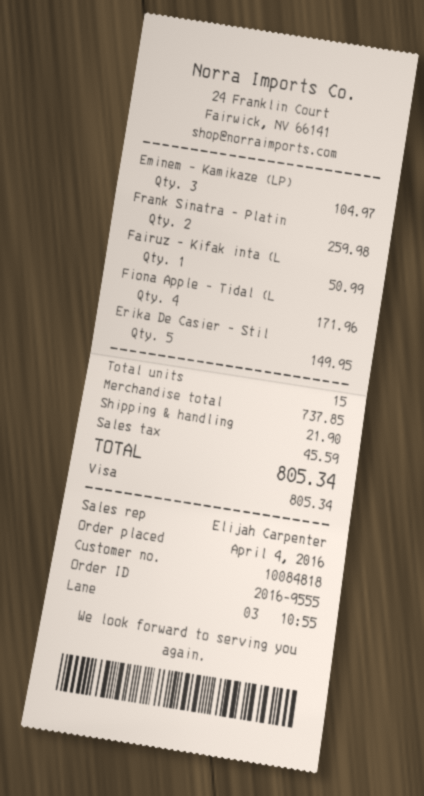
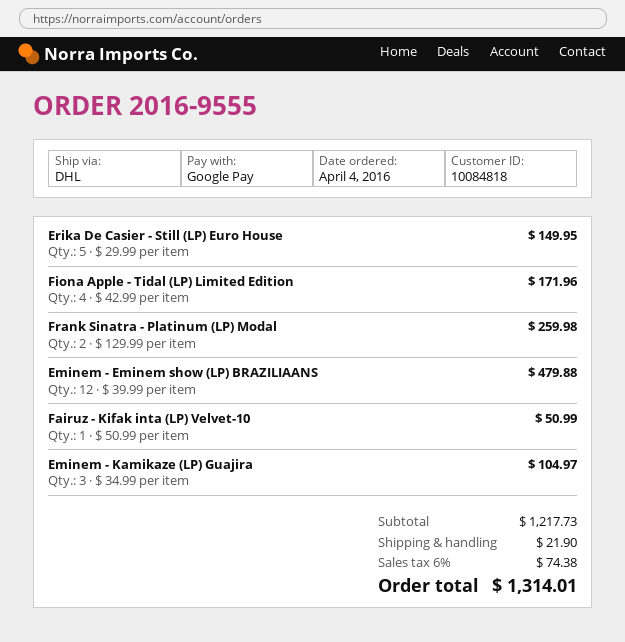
payment method: Visa -> Google Pay
Eminem - Eminem show (LP) BRAZILIAANS: none -> 12 for 479.88
subtotal: 737.85 -> 1217.73
tax: 45.59 -> 74.38
total: 805.34 -> 1314.01

